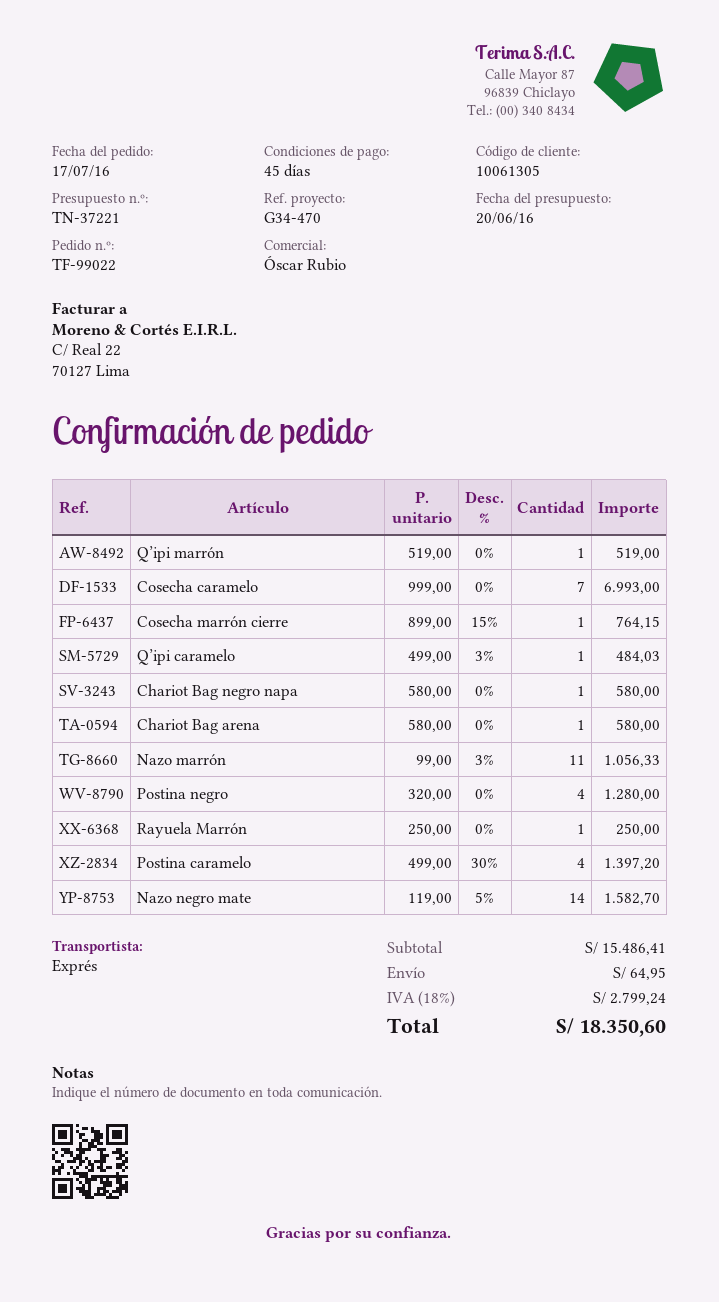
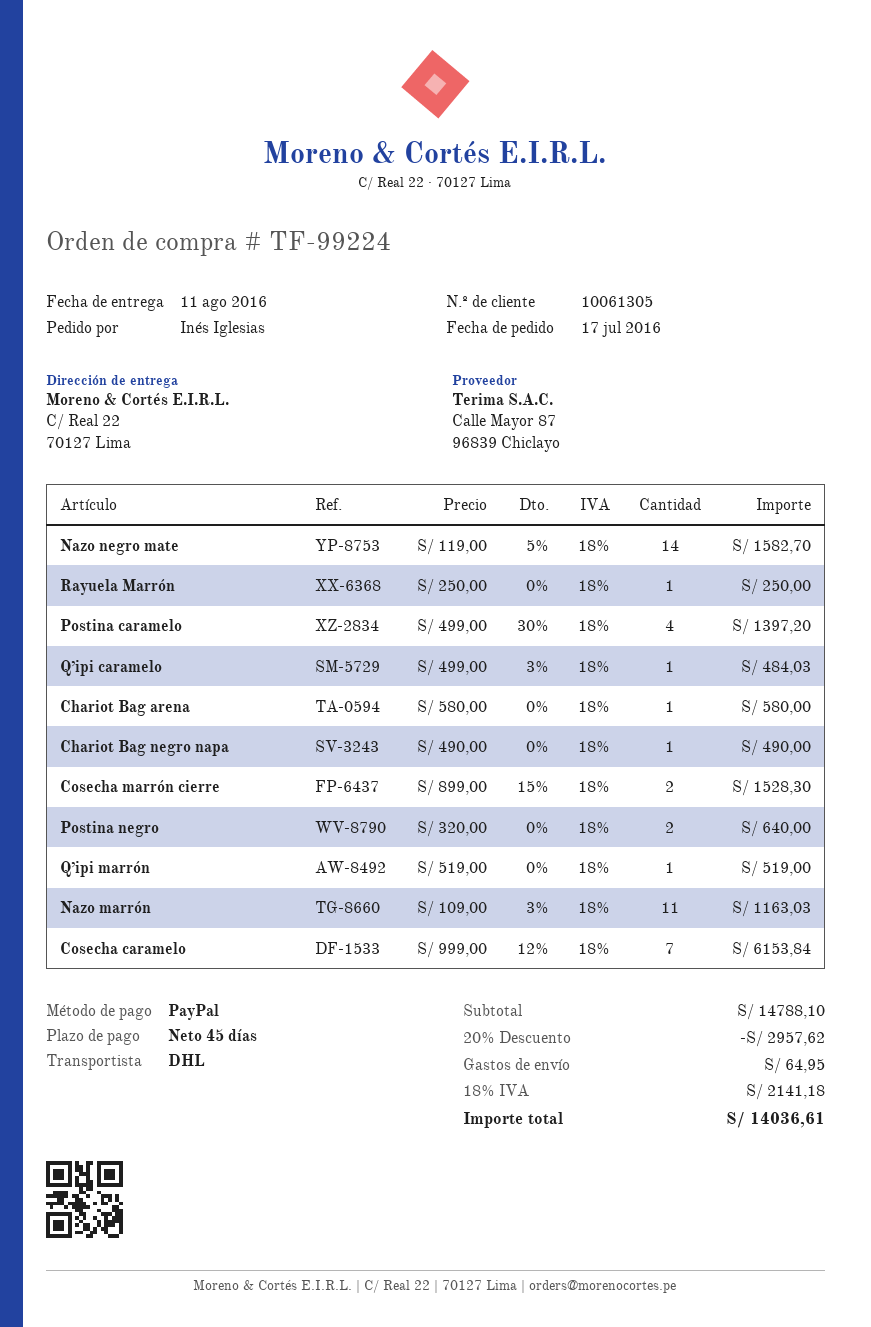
order number: TF-99022 -> TF-99224
shipping method: express -> DHL
Cosecha caramelo: 7 x 999.00 = 6993.00 -> 7 x 999.00 - 12% = 6153.84
Cosecha marrón cierre: 1 x 899.00 - 15% = 764.15 -> 2 x 899.00 - 15% = 1528.30
Chariot Bag negro napa: 1 x 580.00 = 580.00 -> 1 x 490.00 = 490.00
Nazo marrón: 11 x 99.00 - 3% = 1056.33 -> 11 x 109.00 - 3% = 1163.03
Postina negro: 4 x 320.00 = 1280.00 -> 2 x 320.00 = 640.00
subtotal: 15486.41 -> 14788.10
discount: none -> 20% = 2957.62
tax: 18% = 2799.24 -> 18% = 2141.18
total: 18350.60 -> 14036.61

